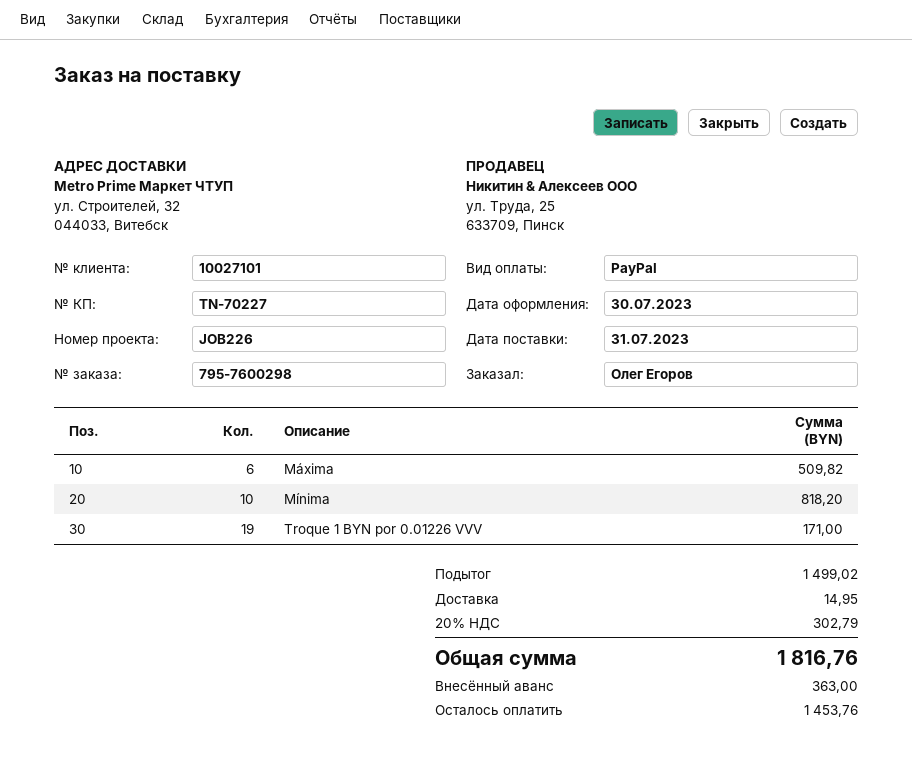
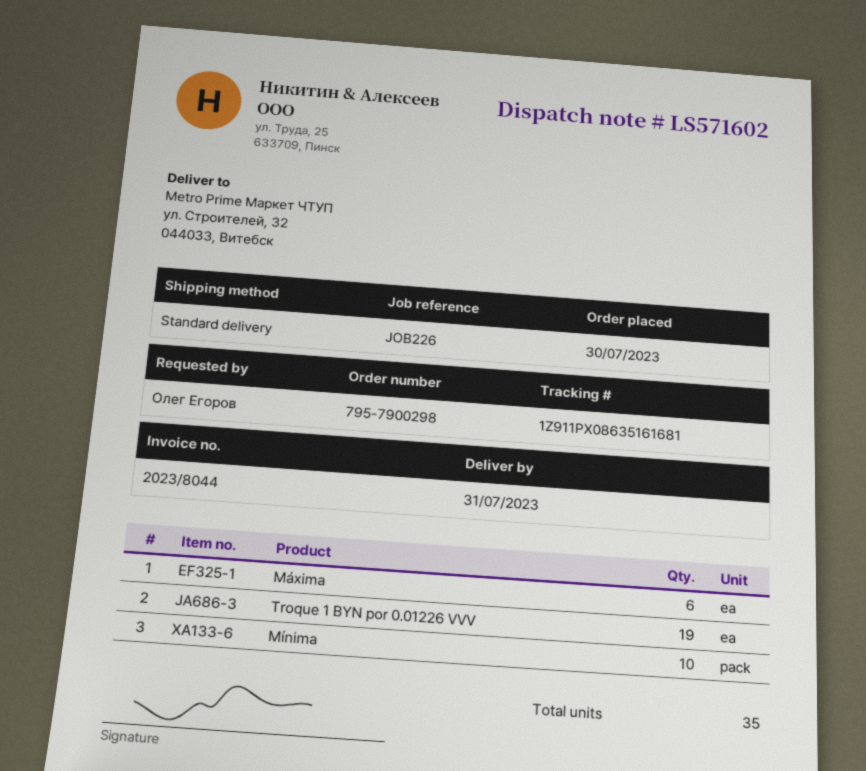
order number: 795-7600298 -> 795-7900298

